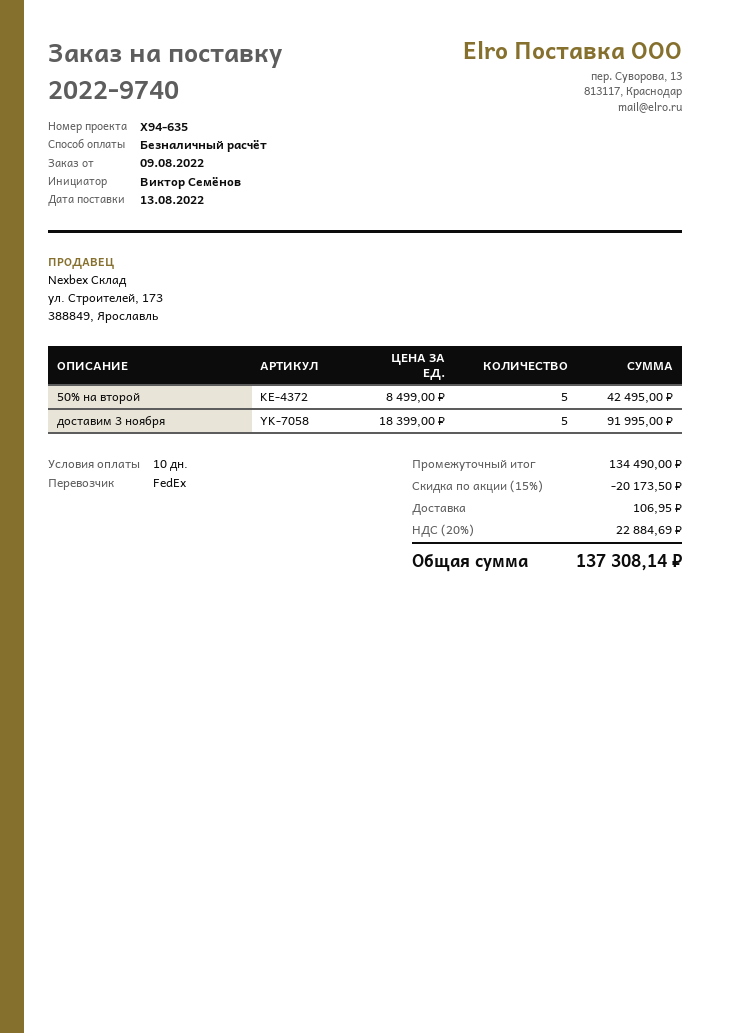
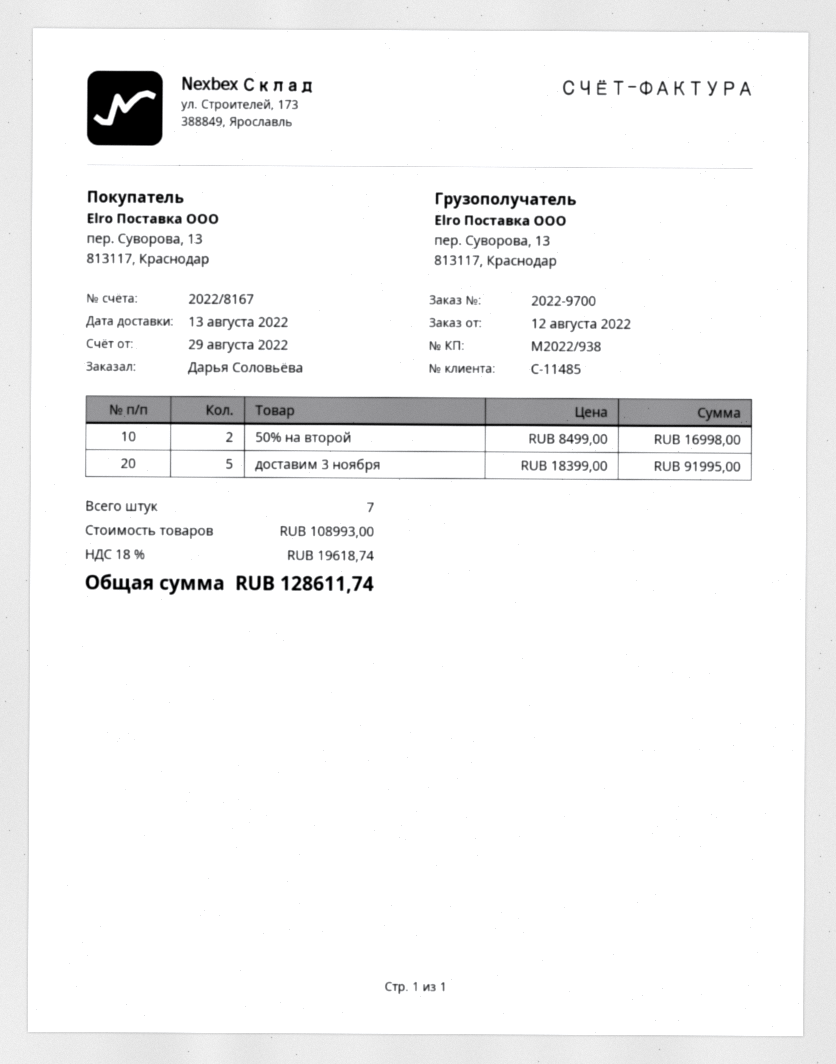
order number: 2022-9740 -> 2022-9700
order date: 2022-08-09 -> 2022-08-12
ordered by: Виктор Семёнов -> Дарья Соловьёва
50% на второй: 5 x 8499.00 = 42495.00 -> 2 x 8499.00 = 16998.00
subtotal: 134490.00 -> 108993.00
discount: 15% = 20173.50 -> none
shipping: 106.95 -> none
tax: 20% = 22884.69 -> 18% = 19618.74
total: 137308.14 -> 128611.74

